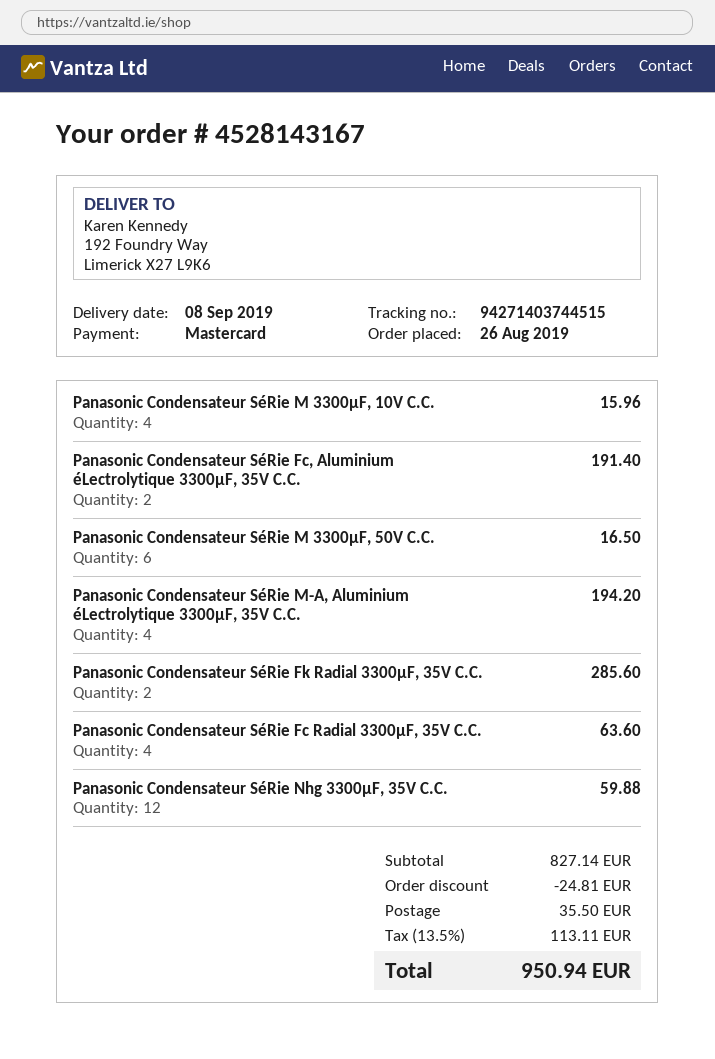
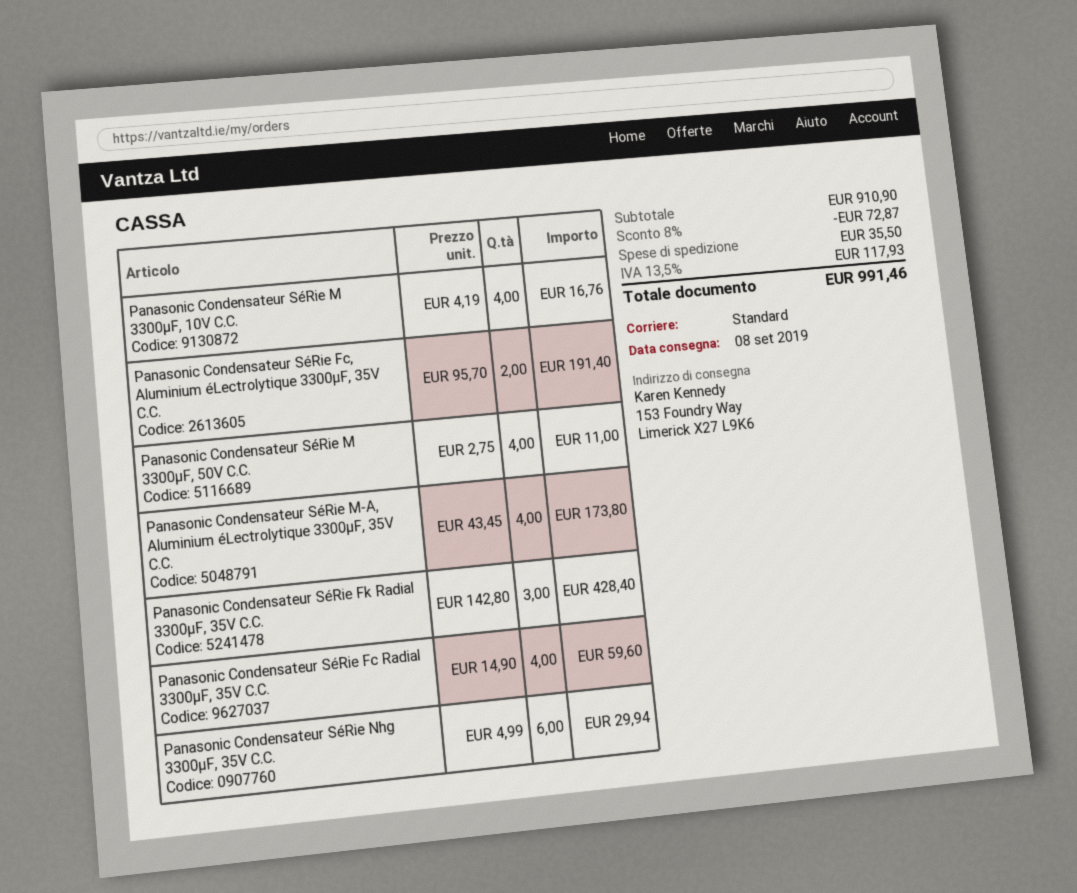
ship to: 192 Foundry Way, Limerick X27 L9K6 -> 153 Foundry Way, Limerick X27 L9K6
Panasonic Condensateur SéRie M 3300μF, 10V C.C.: 4 for 15.96 -> 4 for 16.76
Panasonic Condensateur SéRie M 3300μF, 50V C.C.: 6 for 16.50 -> 4 for 11.00
Panasonic Condensateur SéRie M-A, Aluminium éLectrolytique 3300μF, 35V C.C.: 4 for 194.20 -> 4 for 173.80
Panasonic Condensateur SéRie Fk Radial 3300μF, 35V C.C.: 2 for 285.60 -> 3 for 428.40
Panasonic Condensateur SéRie Fc Radial 3300μF, 35V C.C.: 4 for 63.60 -> 4 for 59.60
Panasonic Condensateur SéRie Nhg 3300μF, 35V C.C.: 12 for 59.88 -> 6 for 29.94
subtotal: 827.14 -> 910.90
discount: 24.81 -> 72.87
tax: 13.5% = 113.11 -> 13.5% = 117.93
total: 950.94 -> 991.46

